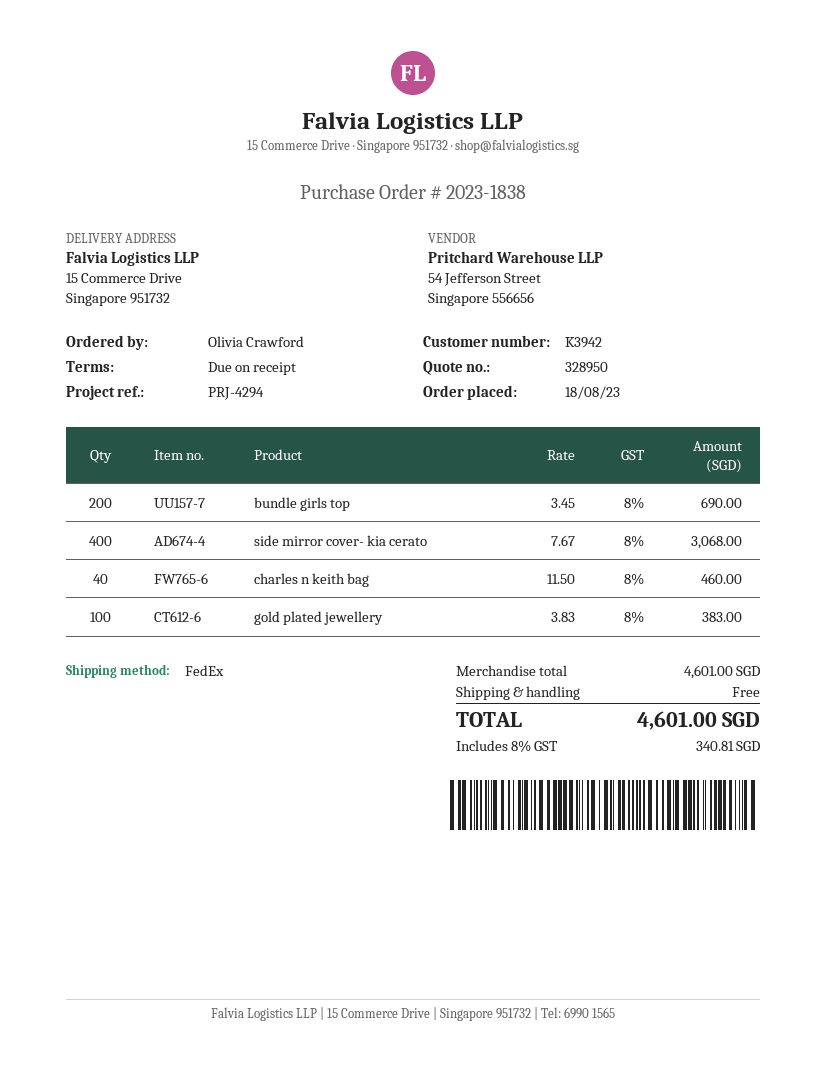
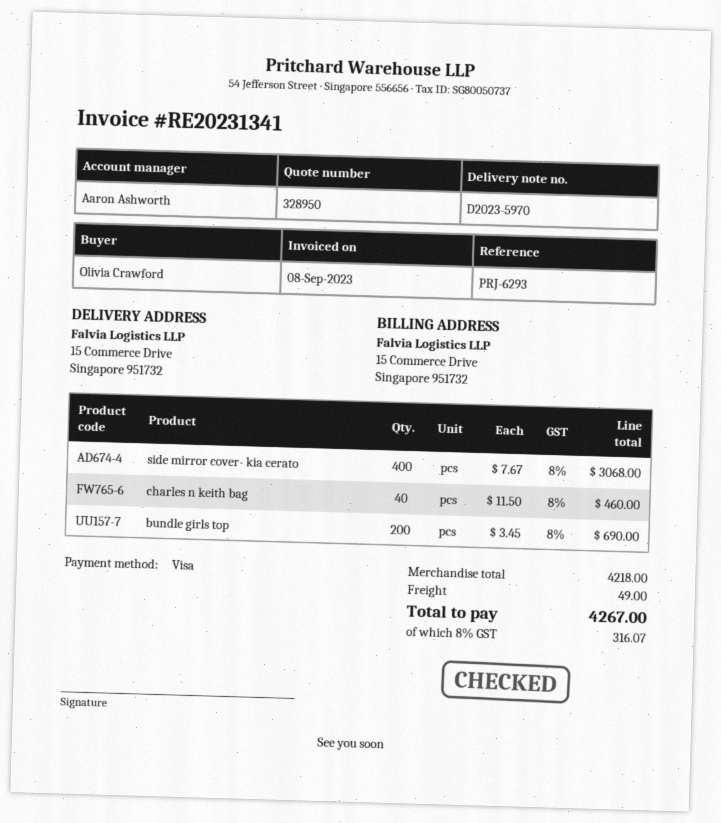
reference: PRJ-4294 -> PRJ-6293
gold plated jewellery: 100 x 3.83 = 383.00 -> none
subtotal: 4601.00 -> 4218.00
shipping: 0.00 -> 49.00
tax: 8% = 340.81 -> 8% = 316.07
total: 4601.00 -> 4267.00

